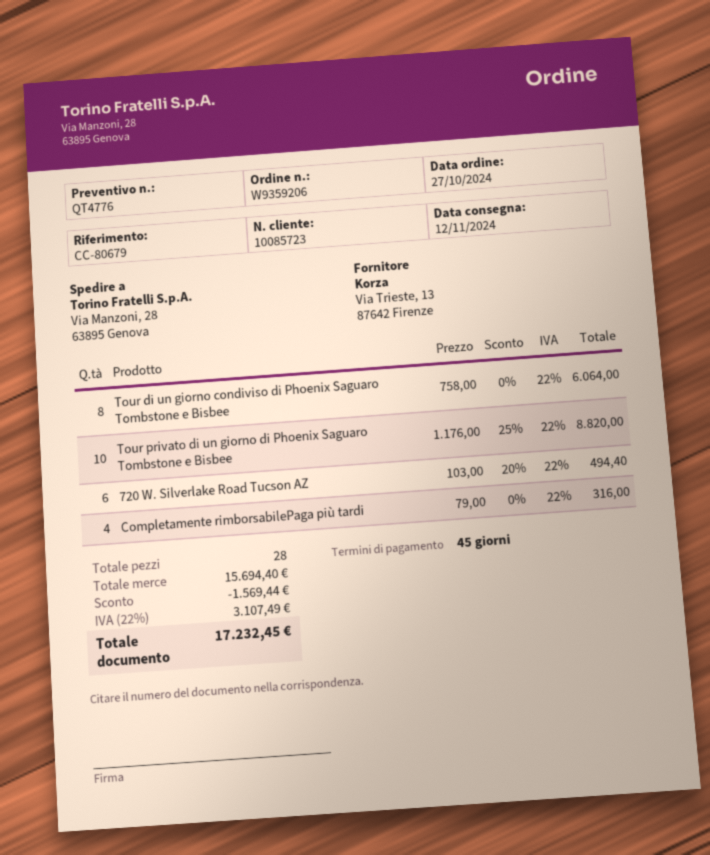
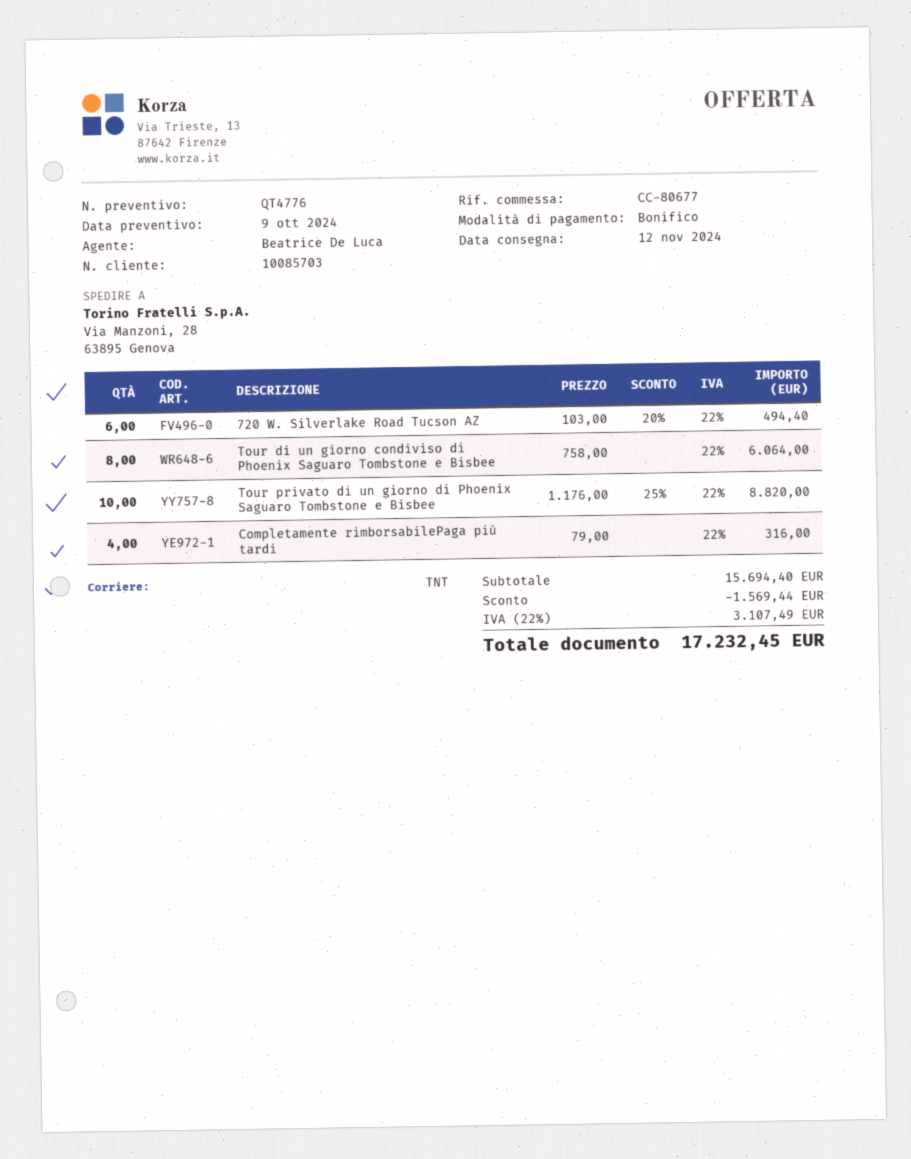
customer number: 10085723 -> 10085703
reference: CC-80679 -> CC-80677

